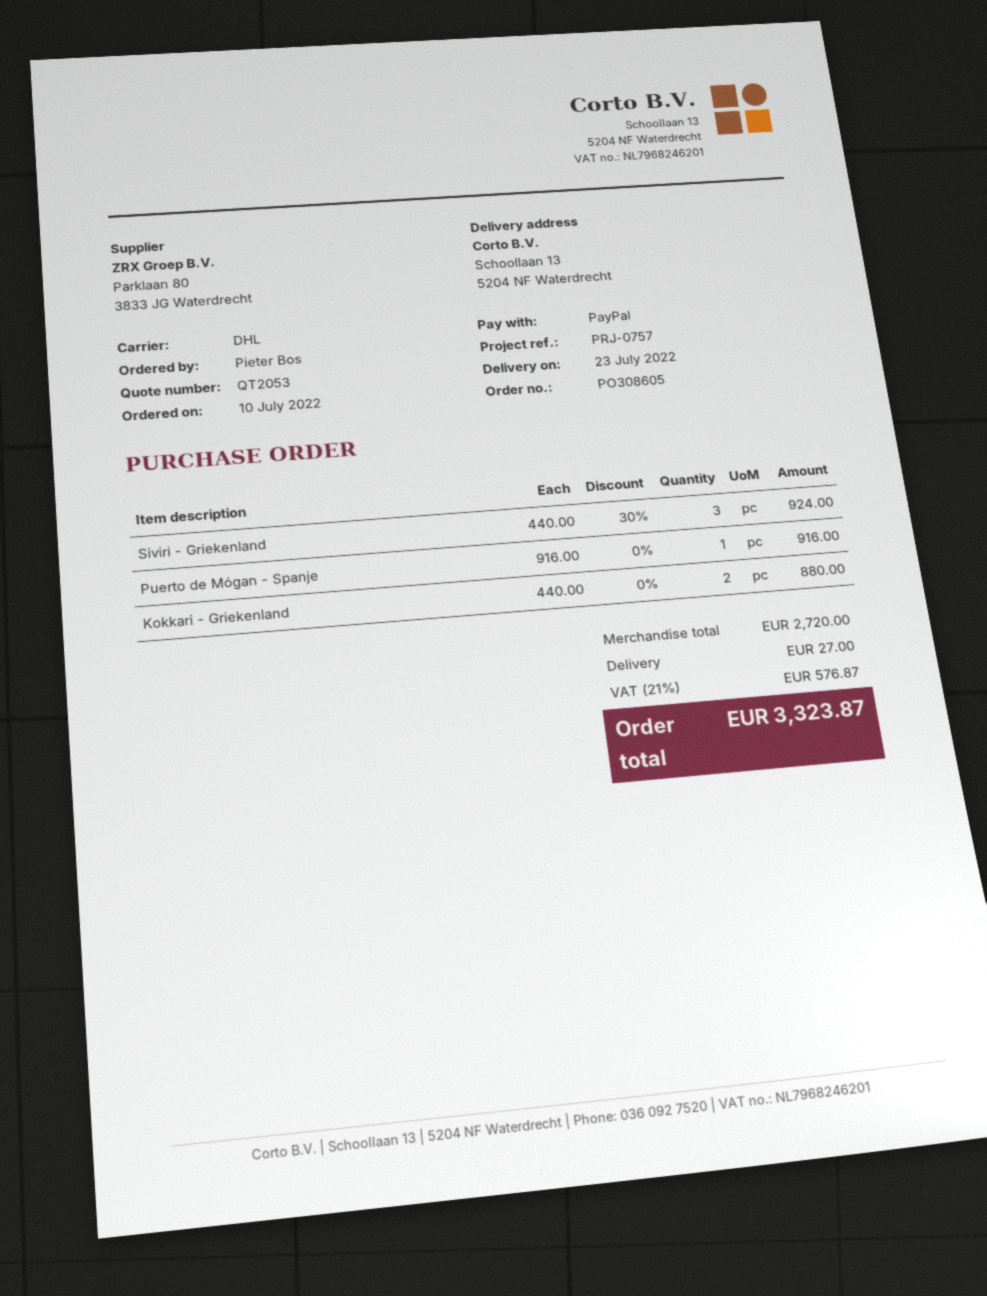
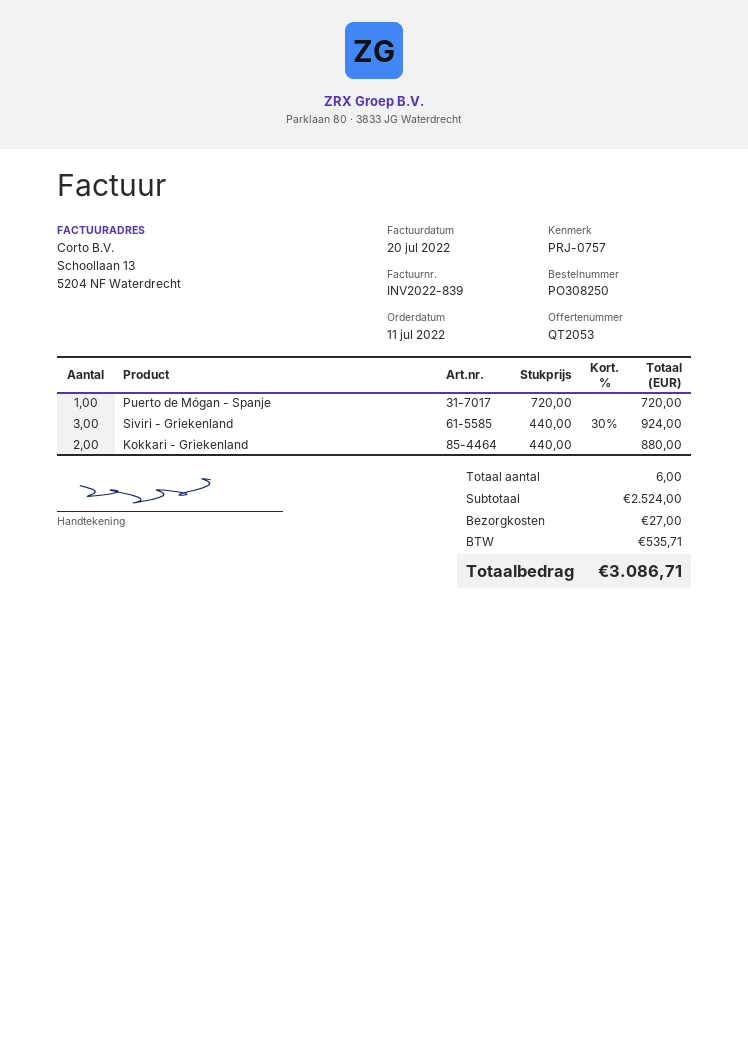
order number: PO308605 -> PO308250
order date: 2022-07-10 -> 2022-07-11
Puerto de Mógan - Spanje: 1 x 916.00 = 916.00 -> 1 x 720.00 = 720.00
subtotal: 2720.00 -> 2524.00
tax: 576.87 -> 535.71
total: 3323.87 -> 3086.71

